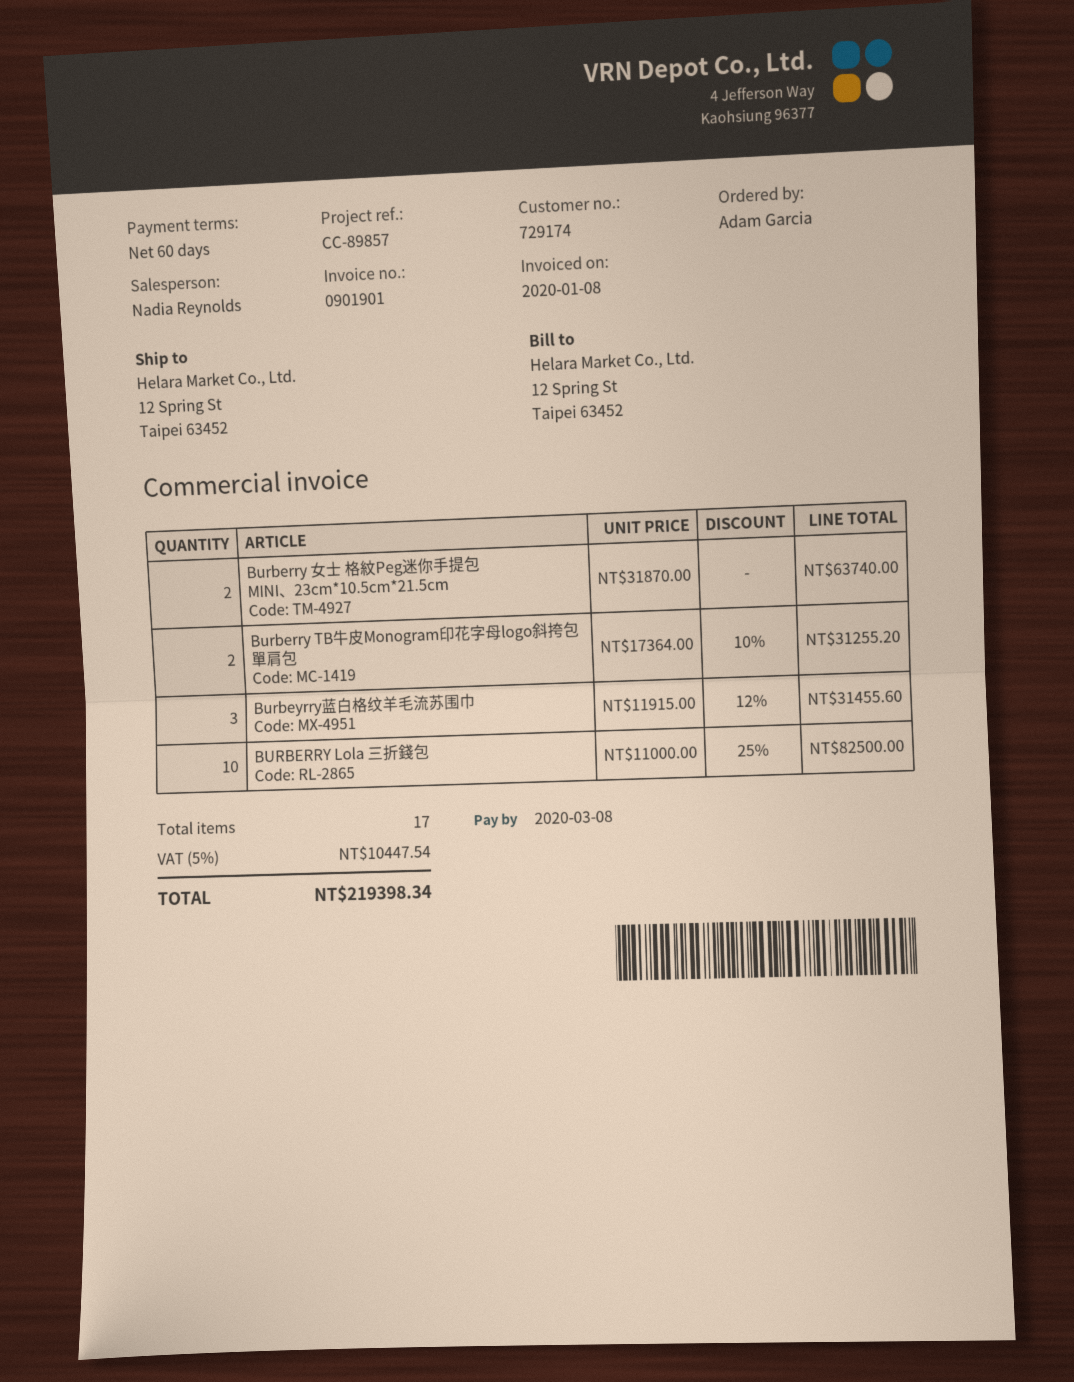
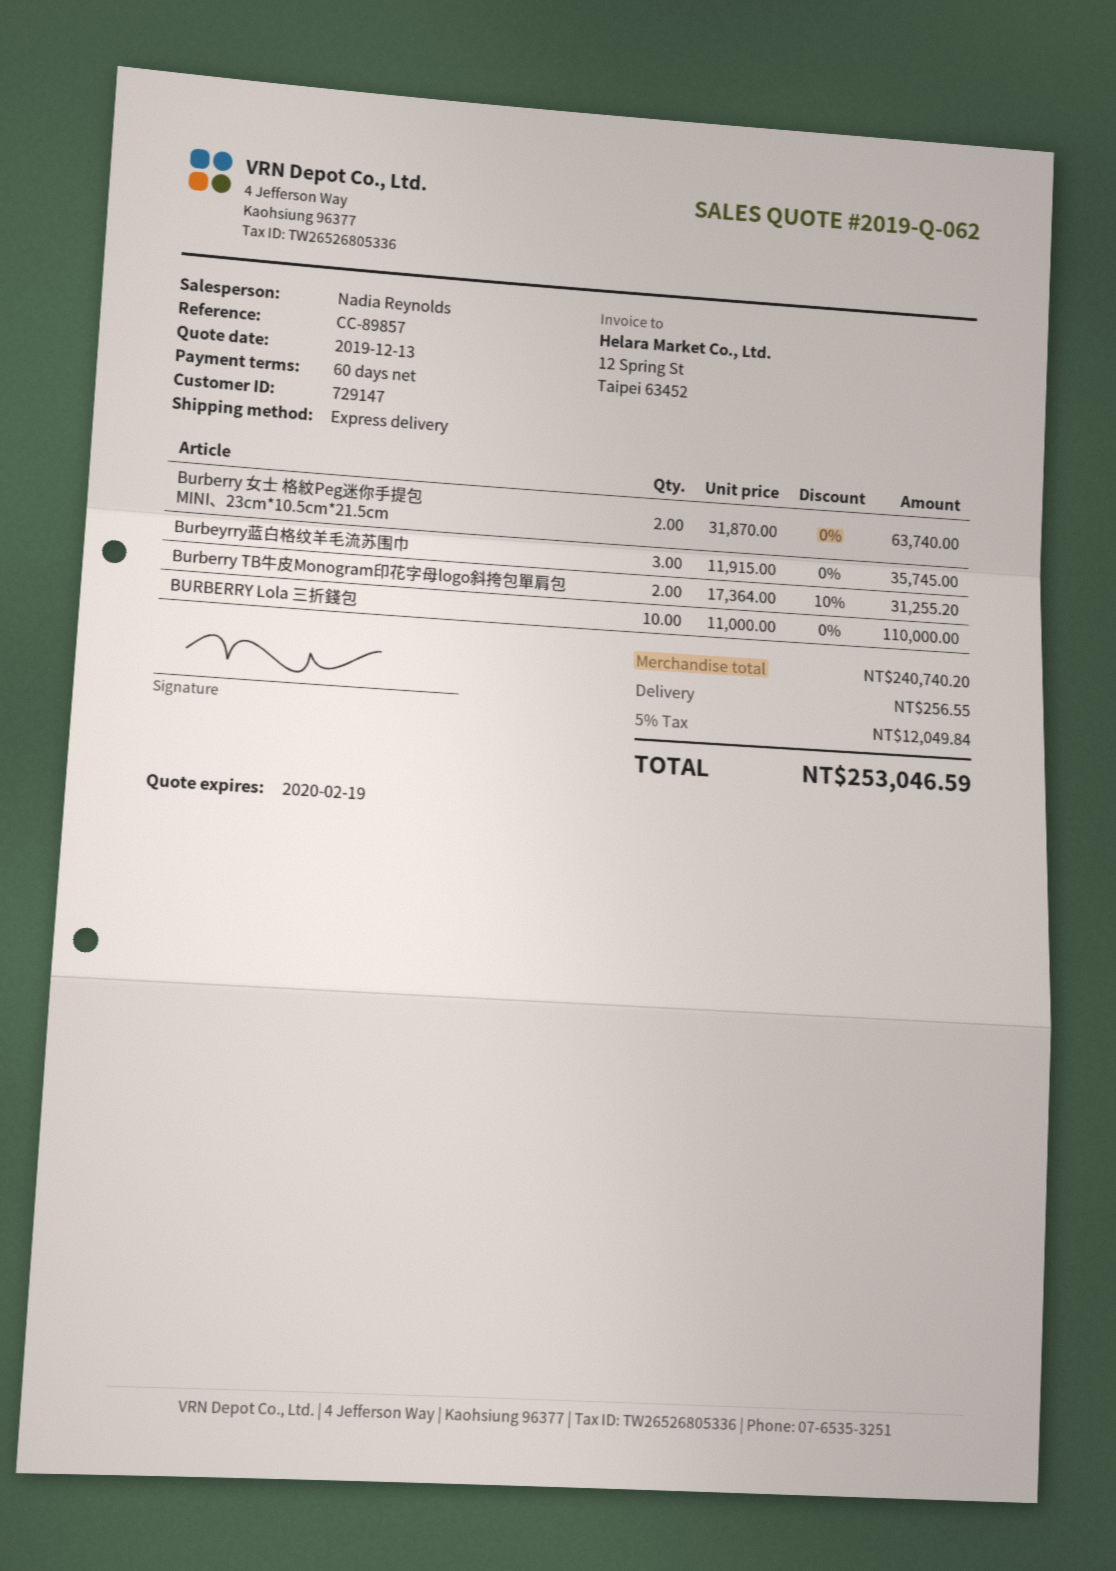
customer number: 729174 -> 729147
Burbeyrry蓝白格纹羊毛流苏围巾: 3 x 11915.00 - 12% = 31455.60 -> 3 x 11915.00 = 35745.00
BURBERRY Lola 三折錢包: 10 x 11000.00 - 25% = 82500.00 -> 10 x 11000.00 = 110000.00
shipping: none -> 256.55
tax: 5% = 10447.54 -> 5% = 12049.84
total: 219398.34 -> 253046.59

